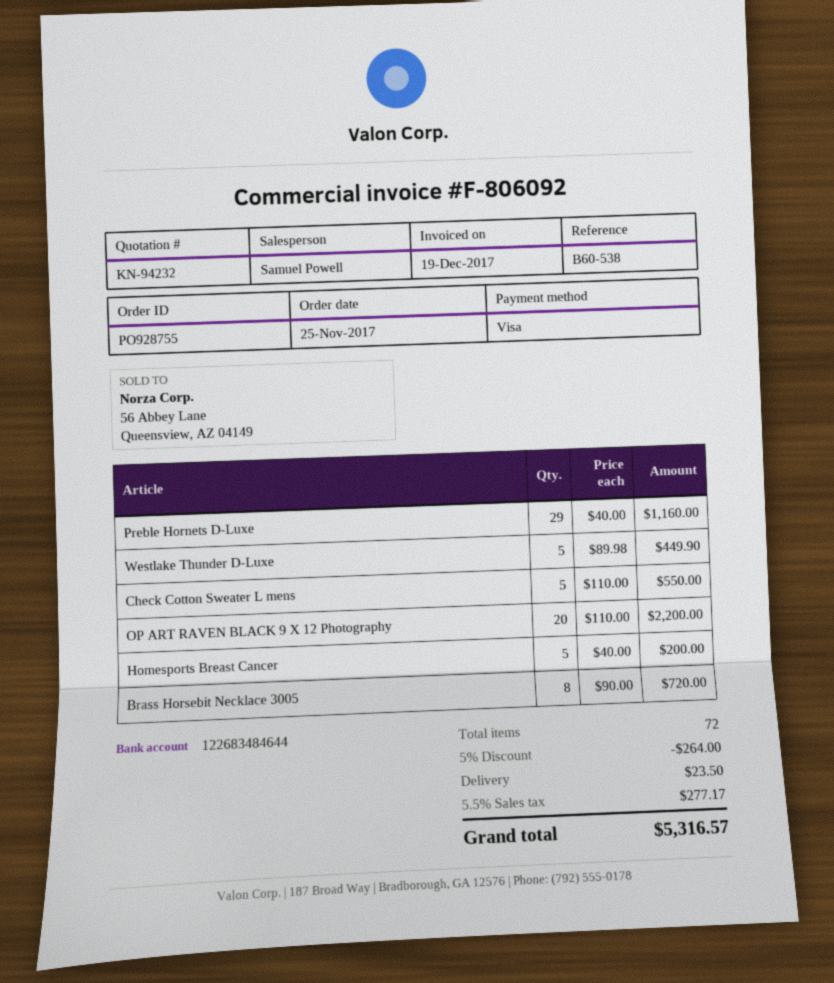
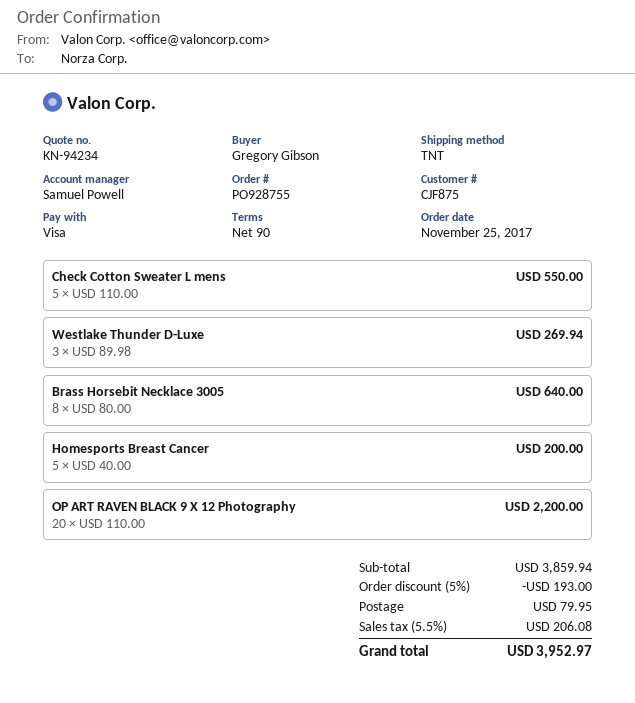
quote number: KN-94232 -> KN-94234
Preble Hornets D-Luxe: 29 x 40.00 = 1160.00 -> none
Westlake Thunder D-Luxe: 5 x 89.98 = 449.90 -> 3 x 89.98 = 269.94
Brass Horsebit Necklace 3005: 8 x 90.00 = 720.00 -> 8 x 80.00 = 640.00
discount: 5% = 264.00 -> 5% = 193.00
shipping: 23.50 -> 79.95
tax: 5.5% = 277.17 -> 5.5% = 206.08
total: 5316.57 -> 3952.97

